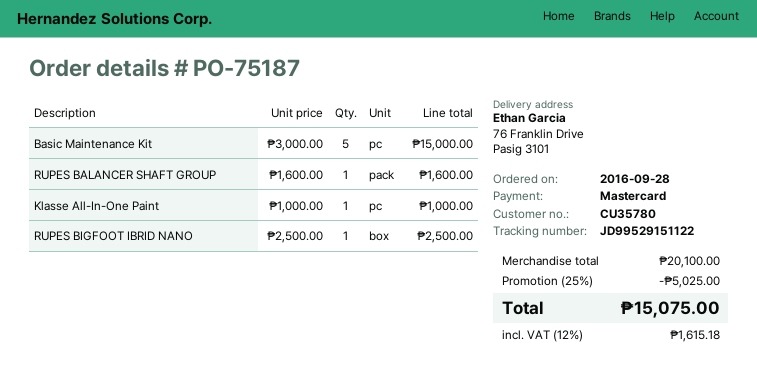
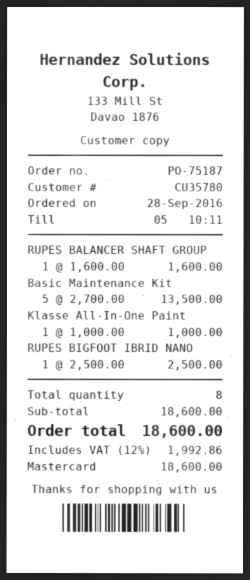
Basic Maintenance Kit: 5 x 3000.00 = 15000.00 -> 5 x 2700.00 = 13500.00
subtotal: 20100.00 -> 18600.00
discount: 25% = 5025.00 -> none
tax: 12% = 1615.18 -> 12% = 1992.86
total: 15075.00 -> 18600.00

